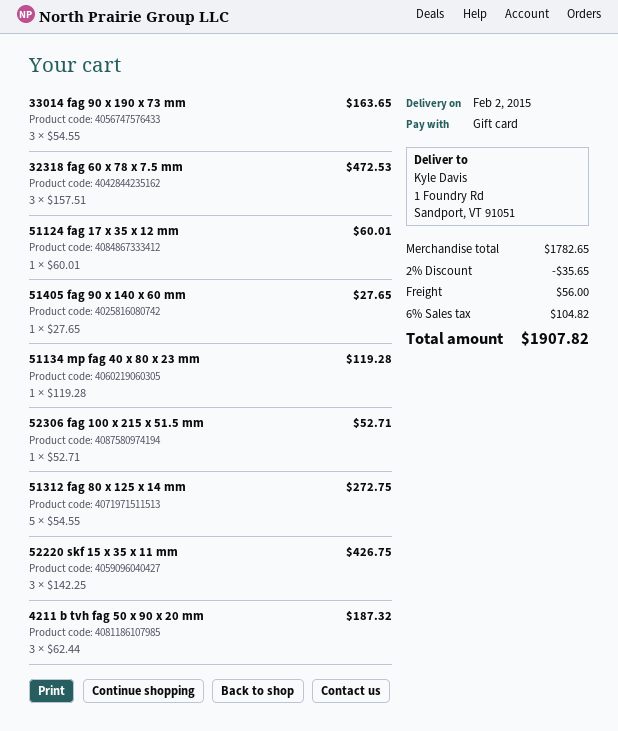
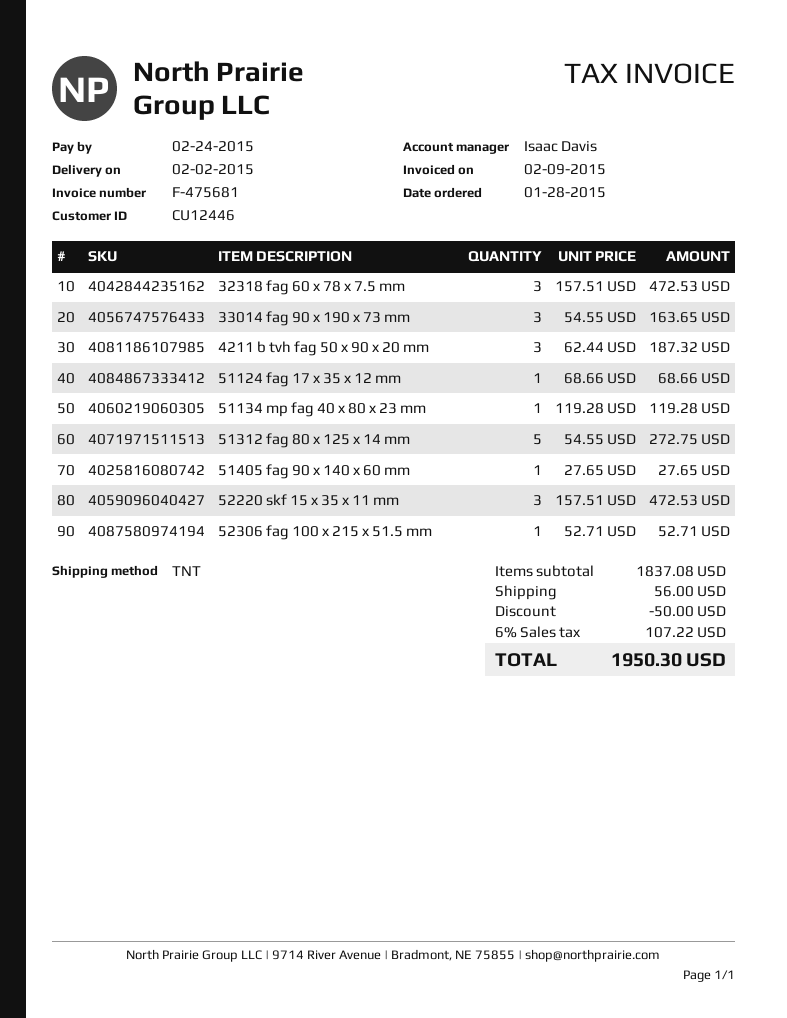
51124 fag 17 x 35 x 12 mm: 1 x 60.01 = 60.01 -> 1 x 68.66 = 68.66
52220 skf 15 x 35 x 11 mm: 3 x 142.25 = 426.75 -> 3 x 157.51 = 472.53
subtotal: 1782.65 -> 1837.08
discount: 35.65 -> 50.00
tax: 6% = 104.82 -> 6% = 107.22
total: 1907.82 -> 1950.30

